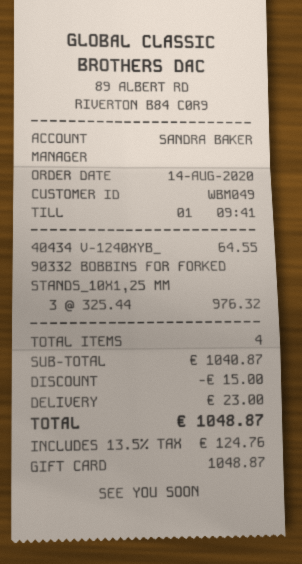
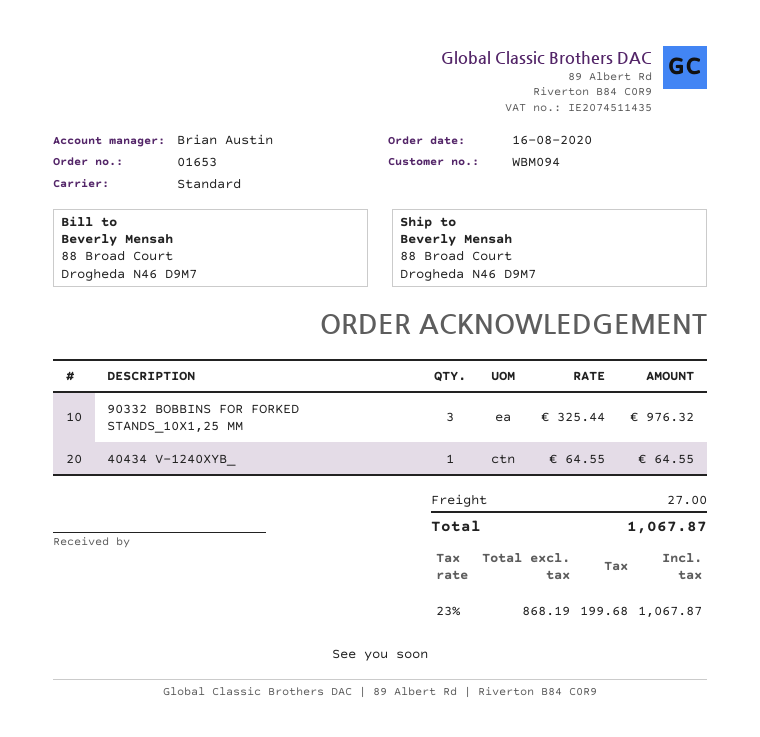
order date: 2020-08-14 -> 2020-08-16
customer number: WBM049 -> WBM094
sales rep: SANDRA BAKER -> Brian Austin
discount: 15.00 -> none
shipping: 23.00 -> 27.00
tax: 13.5% = 124.76 -> 23% = 199.68
total: 1048.87 -> 1067.87

